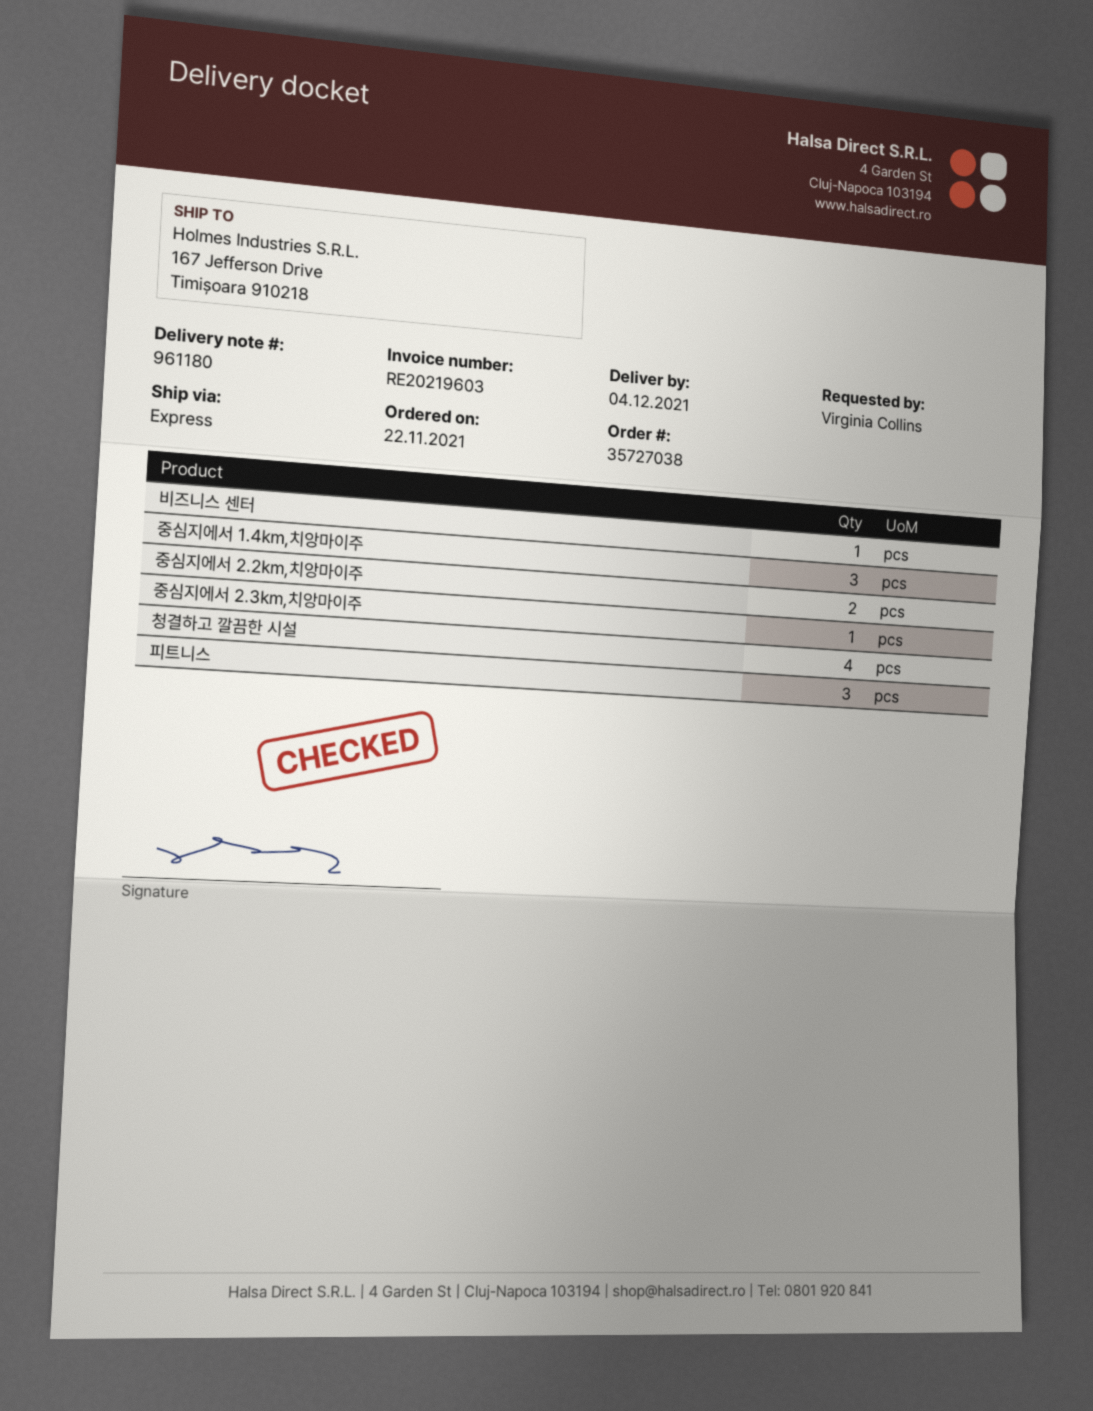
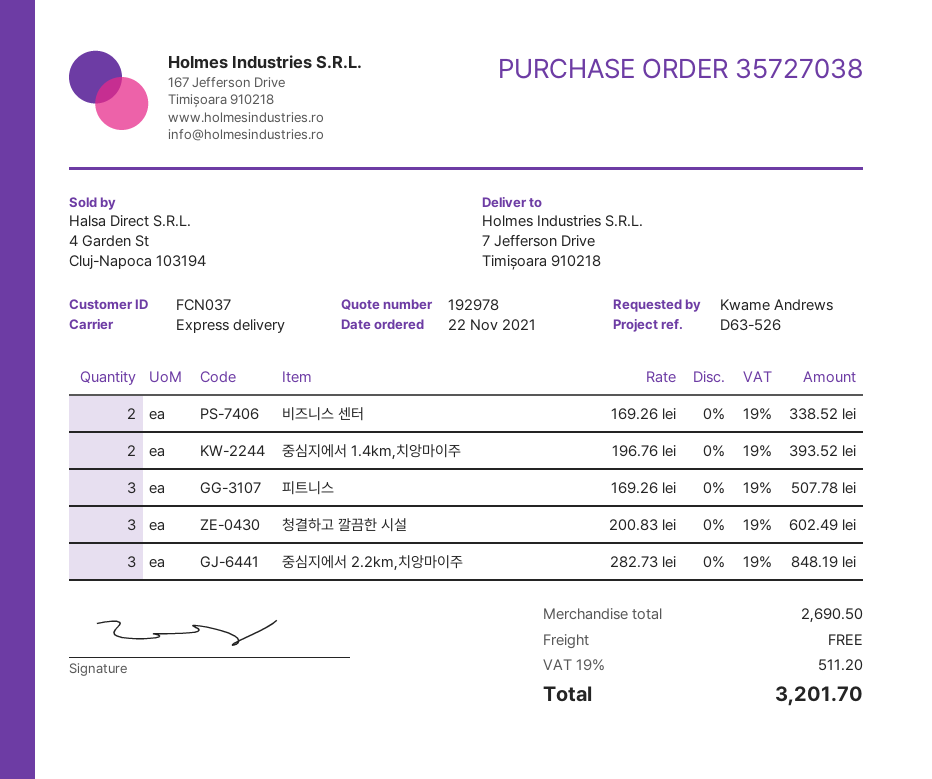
ordered by: Virginia Collins -> Kwame Andrews
ship to: 167 Jefferson Drive, Timișoara 910218 -> 7 Jefferson Drive, Timișoara 910218
비즈니스 센터: 1 -> 2
중심지에서 1.4km,치앙마이주: 3 -> 2
중심지에서 2.2km,치앙마이주: 2 -> 3
중심지에서 2.3km,치앙마이주: 1 -> none
청결하고 깔끔한 시설: 4 -> 3

